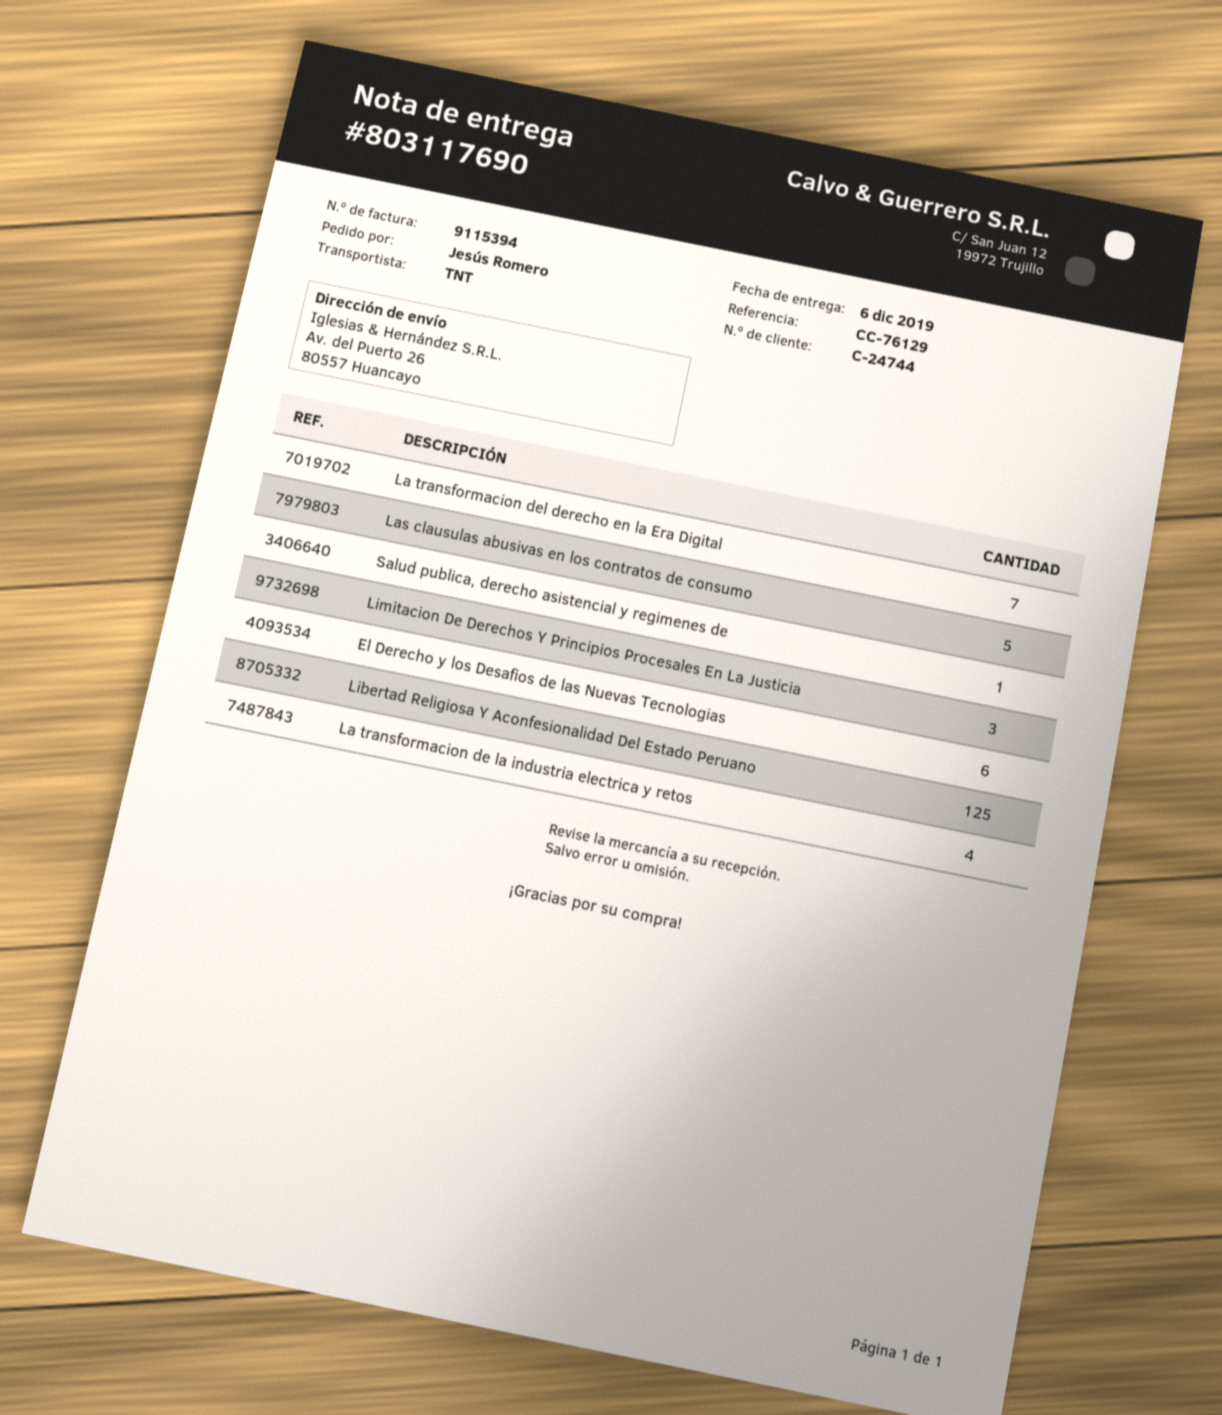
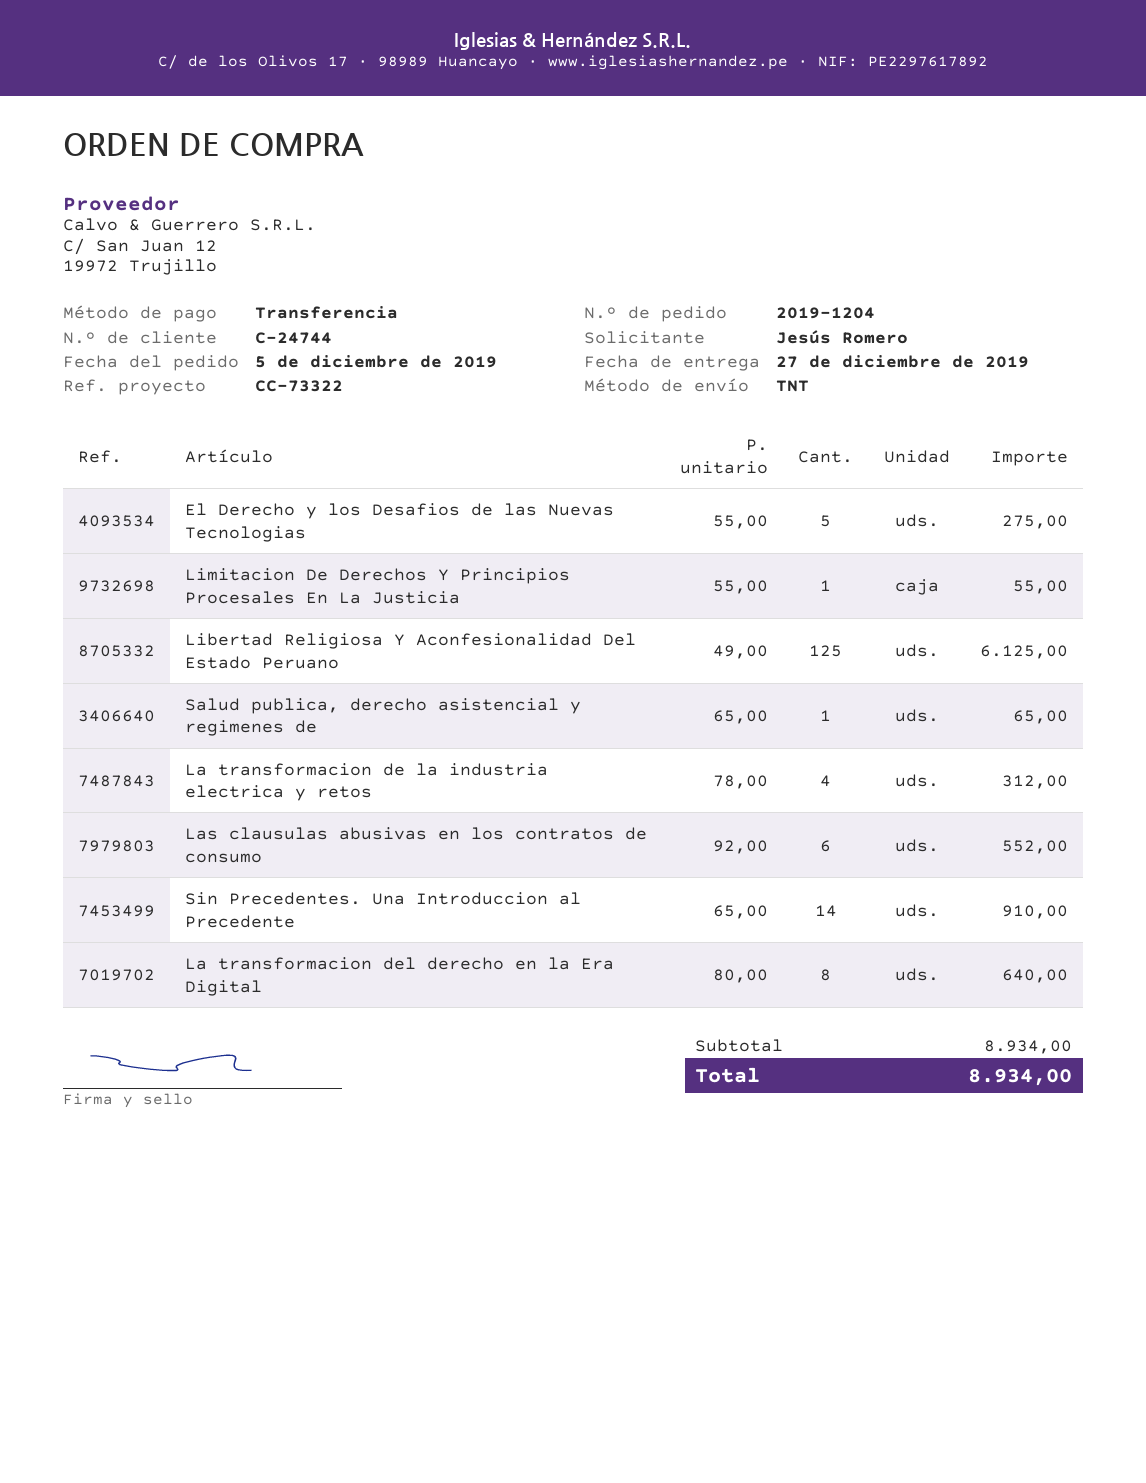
delivery date: 2019-12-06 -> 2019-12-27
reference: CC-76129 -> CC-73322
La transformacion del derecho en la Era Digital: 7 -> 8
Las clausulas abusivas en los contratos de consumo: 5 -> 6
Limitacion De Derechos Y Principios Procesales En La Justicia: 3 -> 1
El Derecho y los Desafios de las Nuevas Tecnologias: 6 -> 5
Sin Precedentes. Una Introduccion al Precedente: none -> 14

